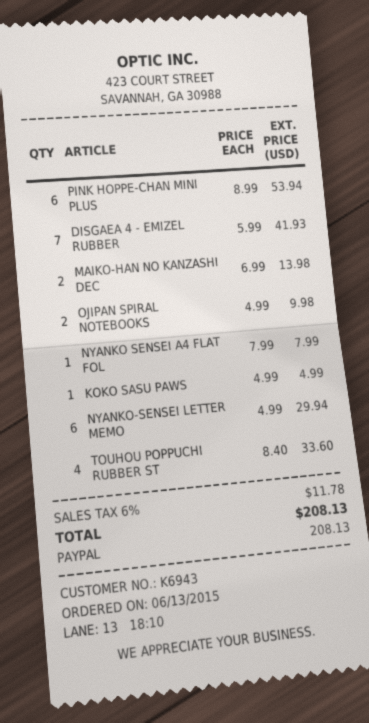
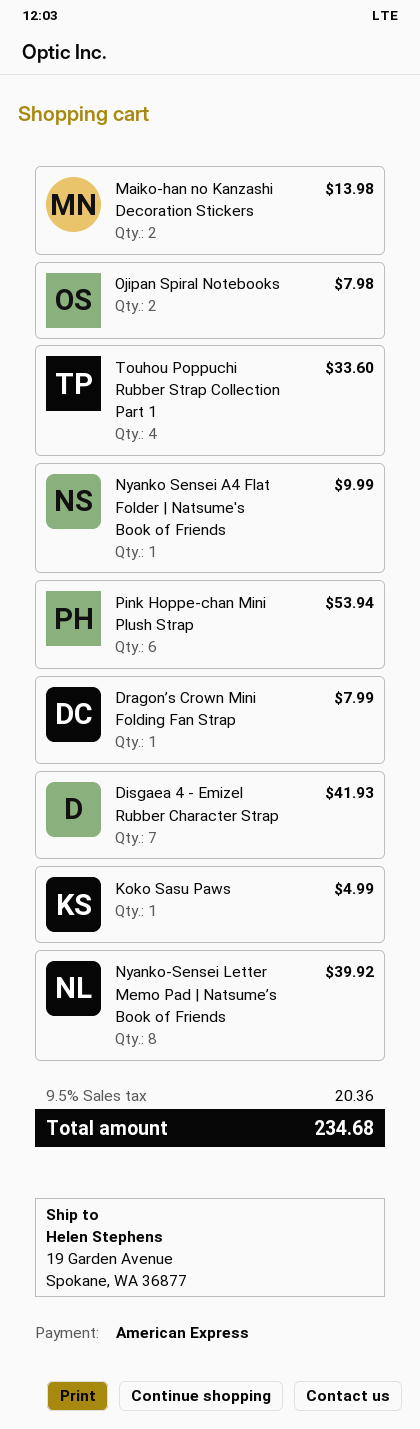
payment method: PayPal -> American Express
OJIPAN SPIRAL NOTEBOOKS: 2 for 9.98 -> 2 for 7.98
NYANKO SENSEI A4 FLAT FOL: 1 for 7.99 -> 1 for 9.99
NYANKO-SENSEI LETTER MEMO: 6 for 29.94 -> 8 for 39.92
Dragon’s Crown Mini Folding Fan Strap: none -> 1 for 7.99
tax: 6% = 11.78 -> 9.5% = 20.36
total: 208.13 -> 234.68

